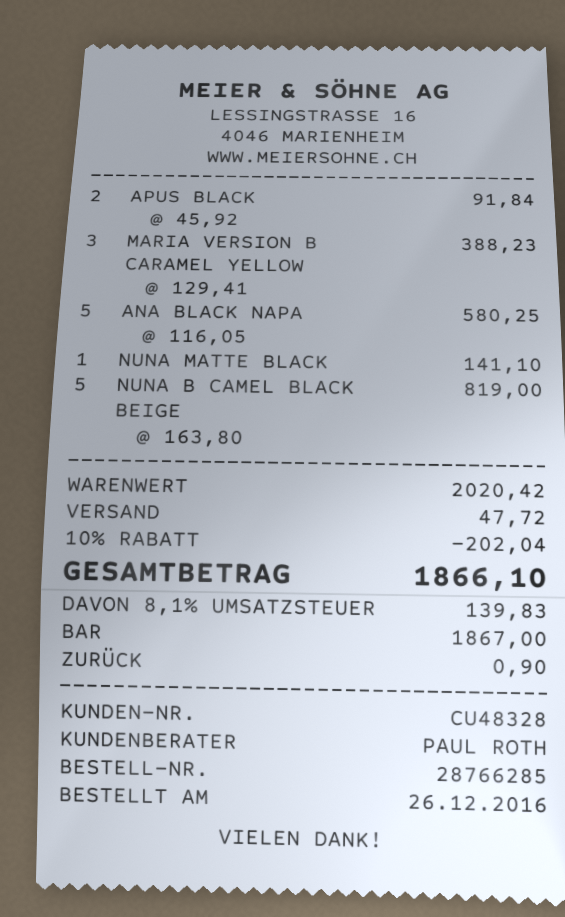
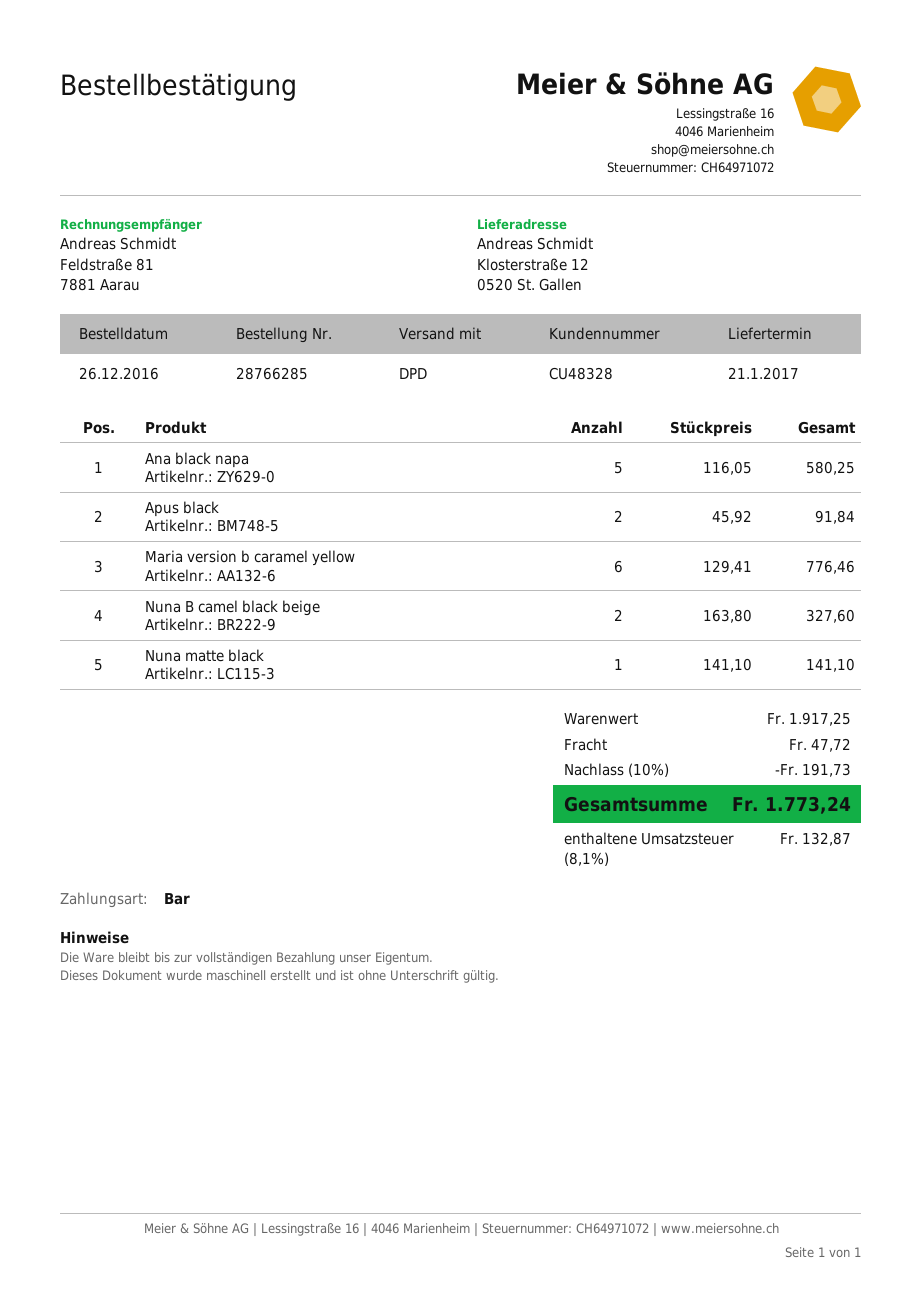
MARIA VERSION B CARAMEL YELLOW: 3 x 129.41 = 388.23 -> 6 x 129.41 = 776.46
NUNA B CAMEL BLACK BEIGE: 5 x 163.80 = 819.00 -> 2 x 163.80 = 327.60
subtotal: 2020.42 -> 1917.25
discount: 10% = 202.04 -> 10% = 191.73
tax: 8.1% = 139.83 -> 8.1% = 132.87
total: 1866.10 -> 1773.24

